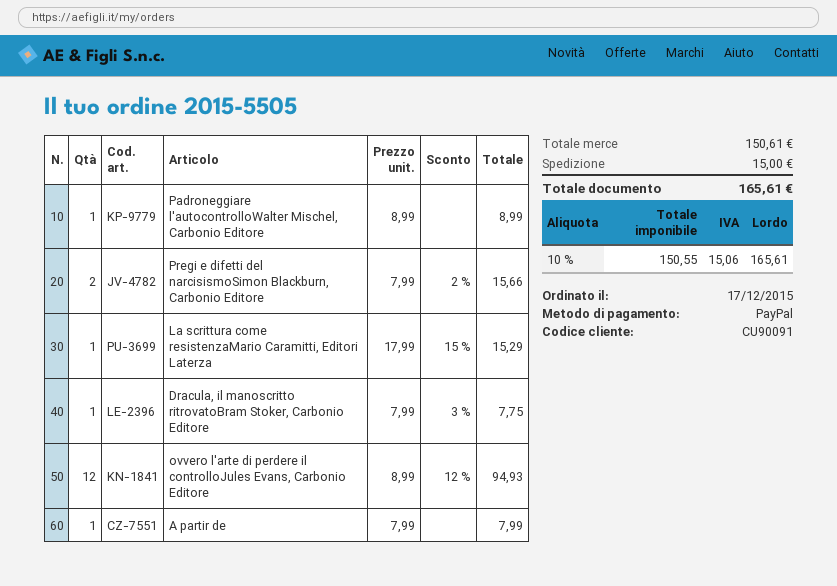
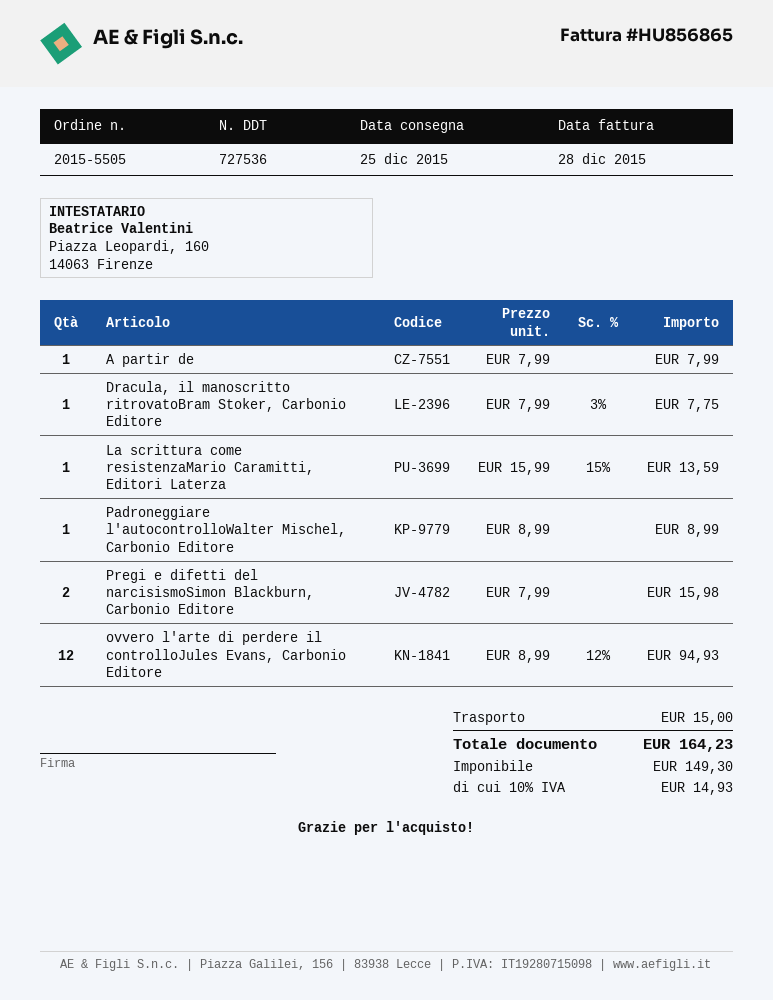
Pregi e difetti del narcisismoSimon Blackburn, Carbonio Editore: 2 x 7.99 - 2% = 15.66 -> 2 x 7.99 = 15.98
La scrittura come resistenzaMario Caramitti, Editori Laterza: 1 x 17.99 - 15% = 15.29 -> 1 x 15.99 - 15% = 13.59
net: 150.55 -> 149.30
tax: 10% = 15.06 -> 10% = 14.93
total: 165.61 -> 164.23

